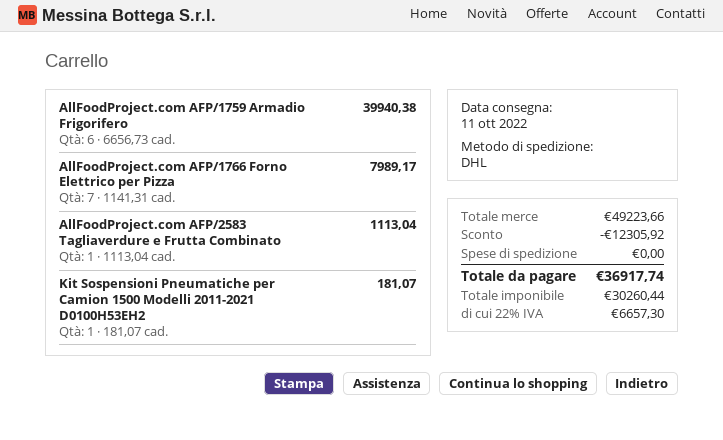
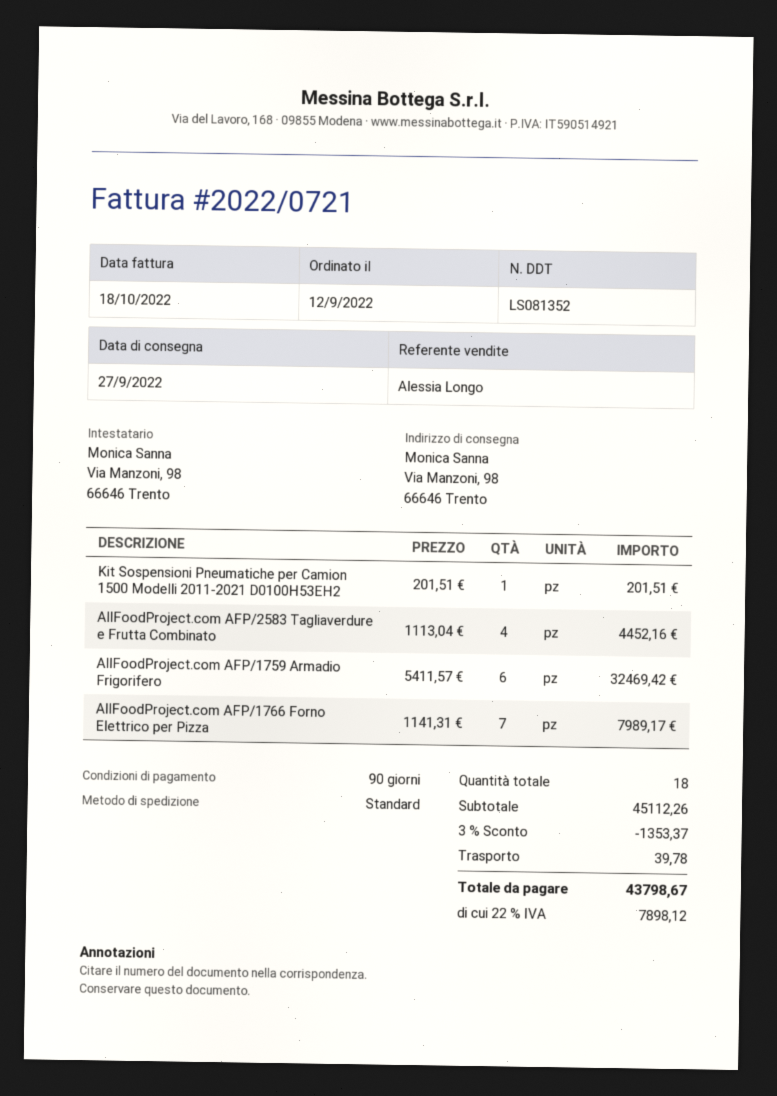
delivery date: 2022-10-11 -> 2022-09-27
shipping method: DHL -> standard
AllFoodProject.com AFP/1759 Armadio Frigorifero: 6 x 6656.73 = 39940.38 -> 6 x 5411.57 = 32469.42
AllFoodProject.com AFP/2583 Tagliaverdure e Frutta Combinato: 1 x 1113.04 = 1113.04 -> 4 x 1113.04 = 4452.16
Kit Sospensioni Pneumatiche per Camion 1500 Modelli 2011-2021 D0100H53EH2: 1 x 181.07 = 181.07 -> 1 x 201.51 = 201.51
subtotal: 49223.66 -> 45112.26
discount: 12305.92 -> 1353.37
shipping: 0.00 -> 39.78
tax: 22% = 6657.30 -> 22% = 7898.12
total: 36917.74 -> 43798.67

